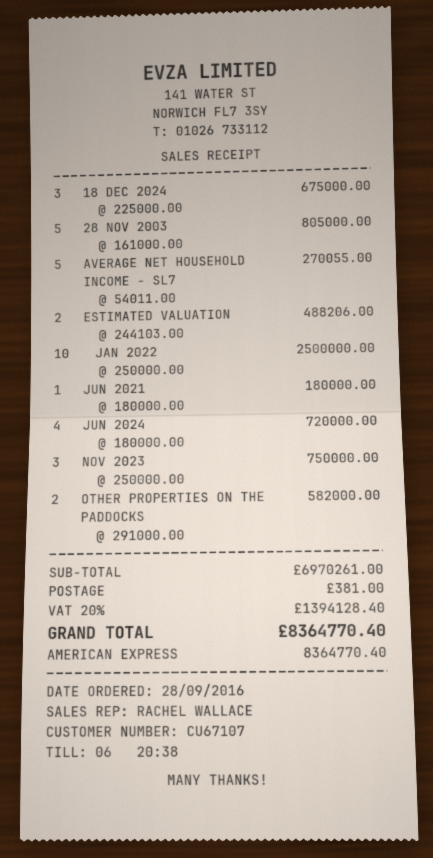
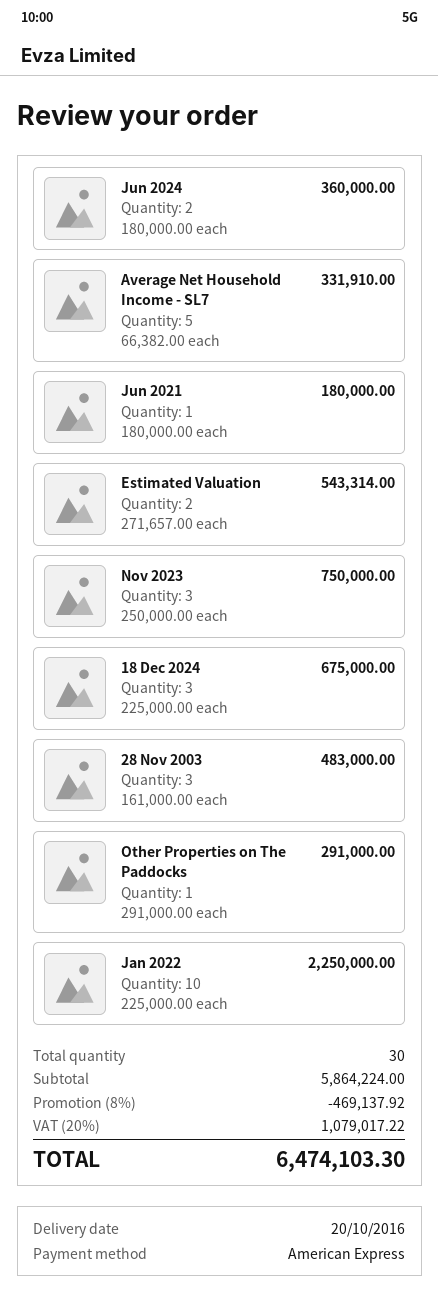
28 NOV 2003: 5 x 161000.00 = 805000.00 -> 3 x 161000.00 = 483000.00
AVERAGE NET HOUSEHOLD INCOME - SL7: 5 x 54011.00 = 270055.00 -> 5 x 66382.00 = 331910.00
ESTIMATED VALUATION: 2 x 244103.00 = 488206.00 -> 2 x 271657.00 = 543314.00
JAN 2022: 10 x 250000.00 = 2500000.00 -> 10 x 225000.00 = 2250000.00
JUN 2024: 4 x 180000.00 = 720000.00 -> 2 x 180000.00 = 360000.00
OTHER PROPERTIES ON THE PADDOCKS: 2 x 291000.00 = 582000.00 -> 1 x 291000.00 = 291000.00
subtotal: 6970261.00 -> 5864224.00
discount: none -> 8% = 469137.92
shipping: 381.00 -> none
tax: 20% = 1394128.40 -> 20% = 1079017.22
total: 8364770.40 -> 6474103.30

